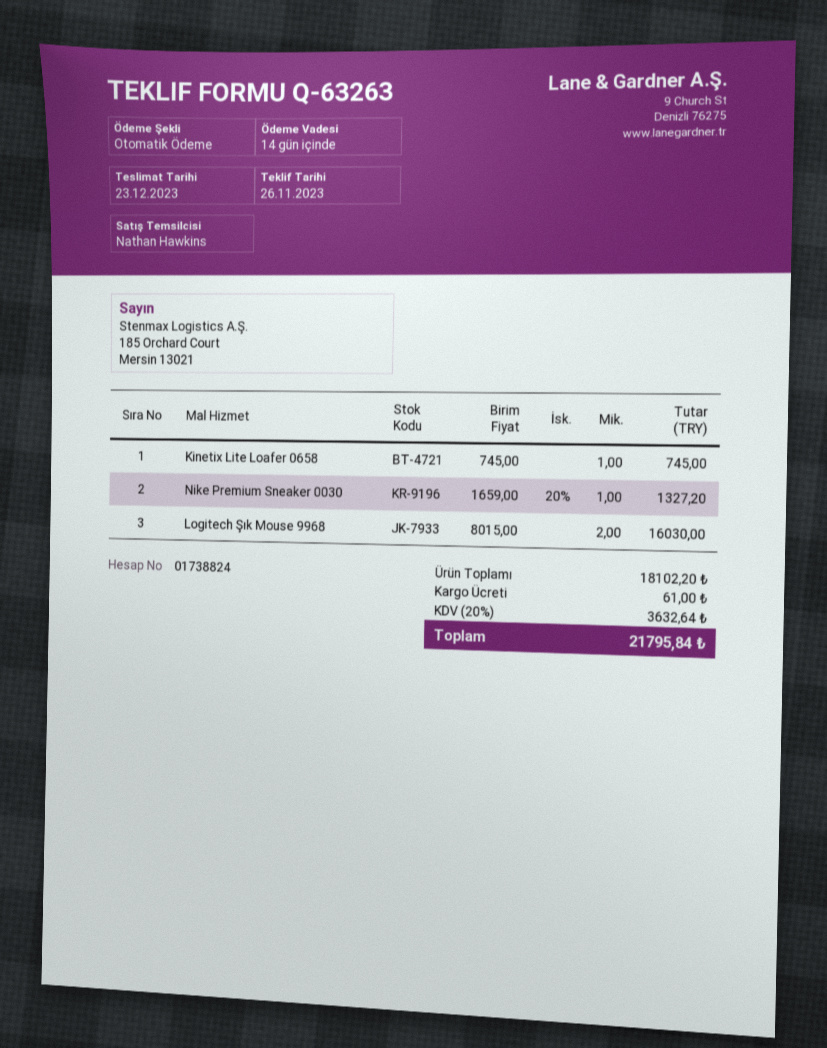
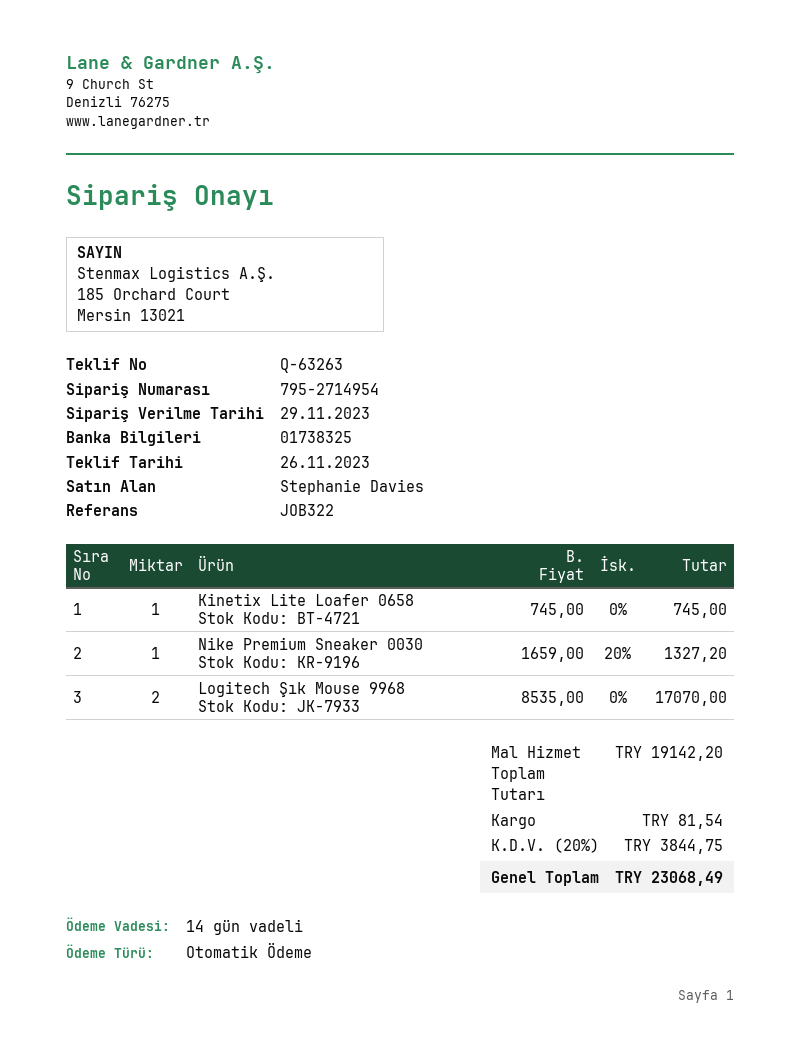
bank account: 01738824 -> 01738325
Logitech Şık Mouse 9968: 2 x 8015.00 = 16030.00 -> 2 x 8535.00 = 17070.00
subtotal: 18102.20 -> 19142.20
shipping: 61.00 -> 81.54
tax: 20% = 3632.64 -> 20% = 3844.75
total: 21795.84 -> 23068.49

